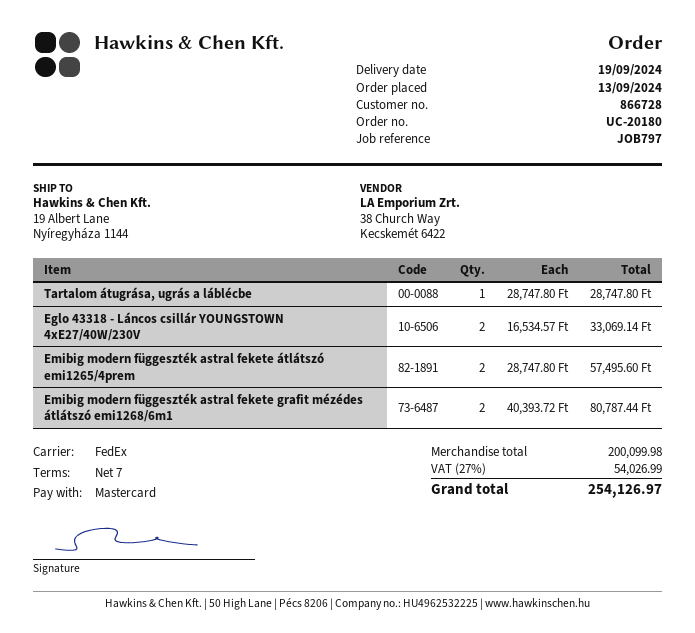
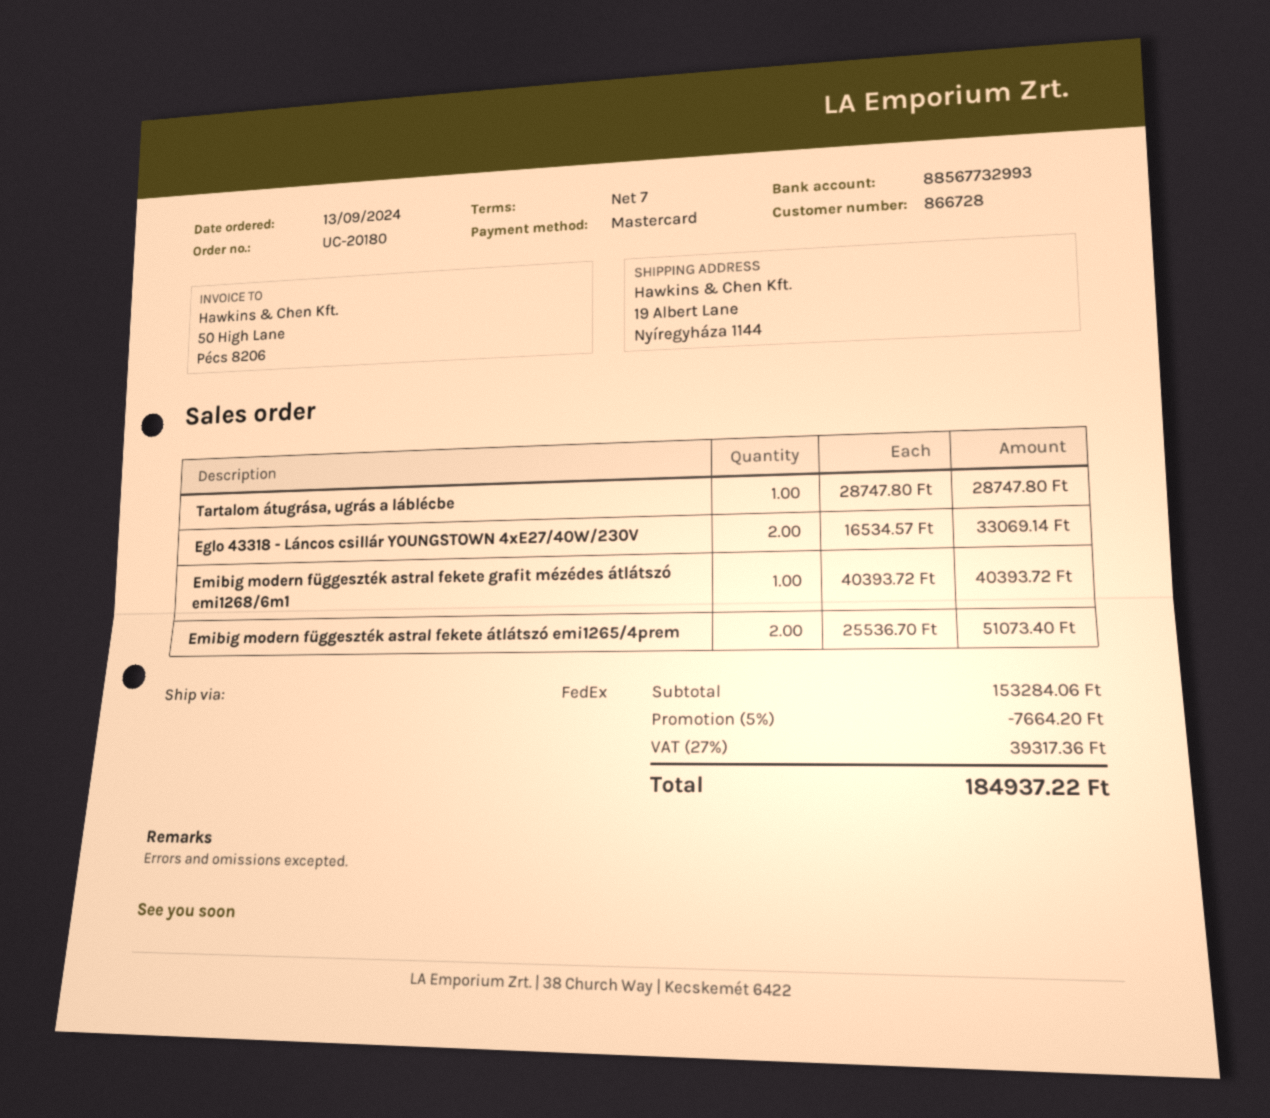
Emibig modern függeszték astral fekete átlátszó emi1265/4prem: 2 x 28747.80 = 57495.60 -> 2 x 25536.70 = 51073.40
Emibig modern függeszték astral fekete grafit mézédes átlátszó emi1268/6m1: 2 x 40393.72 = 80787.44 -> 1 x 40393.72 = 40393.72
subtotal: 200099.98 -> 153284.06
discount: none -> 5% = 7664.20
tax: 27% = 54026.99 -> 27% = 39317.36
total: 254126.97 -> 184937.22

